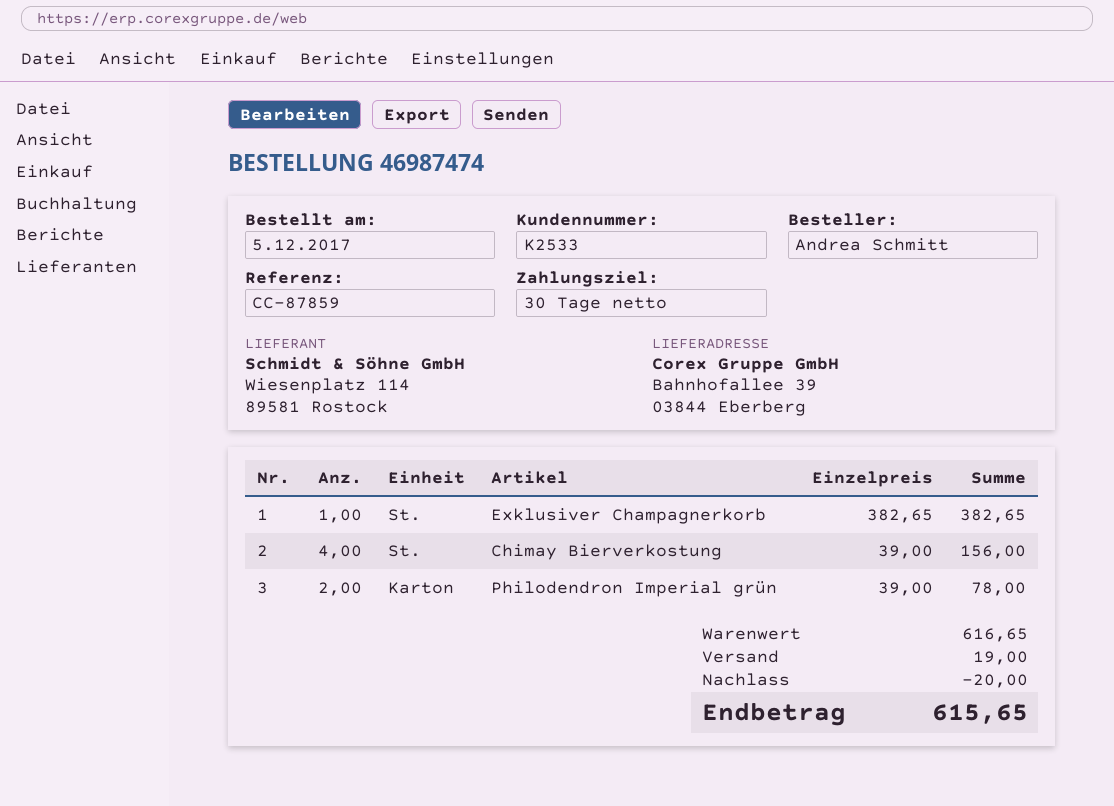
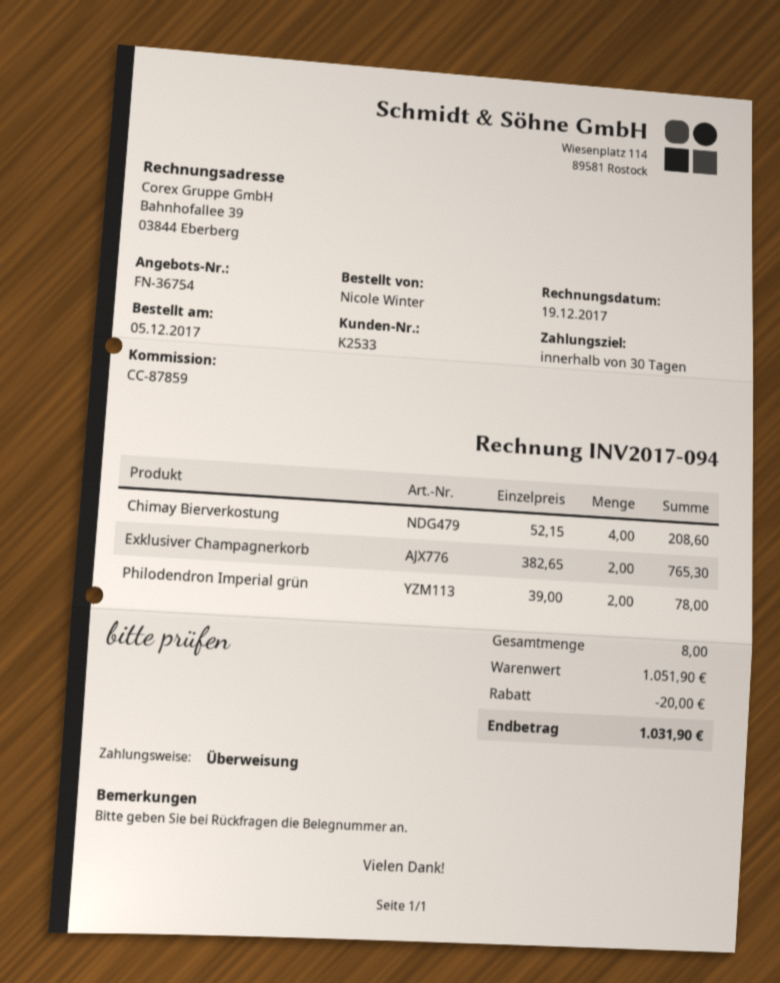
ordered by: Andrea Schmitt -> Nicole Winter
Exklusiver Champagnerkorb: 1 x 382.65 = 382.65 -> 2 x 382.65 = 765.30
Chimay Bierverkostung: 4 x 39.00 = 156.00 -> 4 x 52.15 = 208.60
subtotal: 616.65 -> 1051.90
shipping: 19.00 -> none
total: 615.65 -> 1031.90

